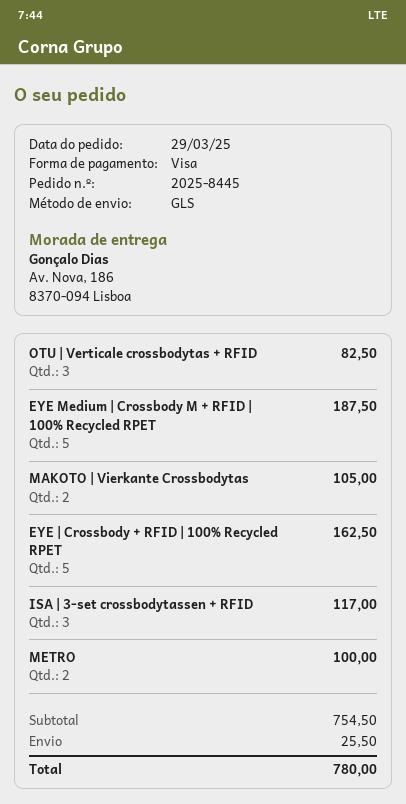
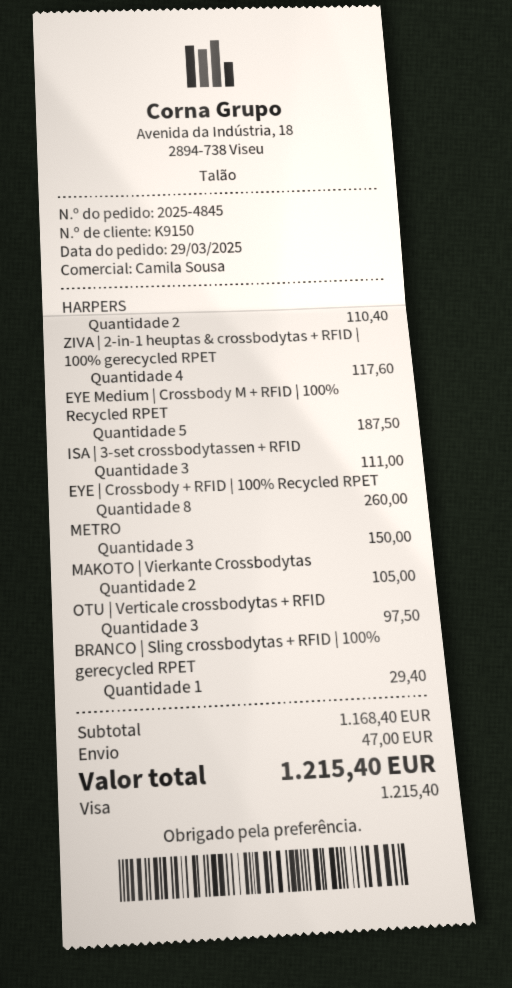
order number: 2025-8445 -> 2025-4845
OTU | Verticale crossbodytas + RFID: 3 for 82.50 -> 3 for 97.50
EYE | Crossbody + RFID | 100% Recycled RPET: 5 for 162.50 -> 8 for 260.00
ISA | 3‑set crossbodytassen + RFID: 3 for 117.00 -> 3 for 111.00
METRO: 2 for 100.00 -> 3 for 150.00
HARPERS: none -> 2 for 110.40
ZIVA | 2-in-1 heuptas & crossbodytas + RFID | 100% gerecycled RPET: none -> 4 for 117.60
BRANCO | Sling crossbodytas + RFID | 100% gerecycled RPET: none -> 1 for 29.40
subtotal: 754.50 -> 1168.40
shipping: 25.50 -> 47.00
total: 780.00 -> 1215.40

